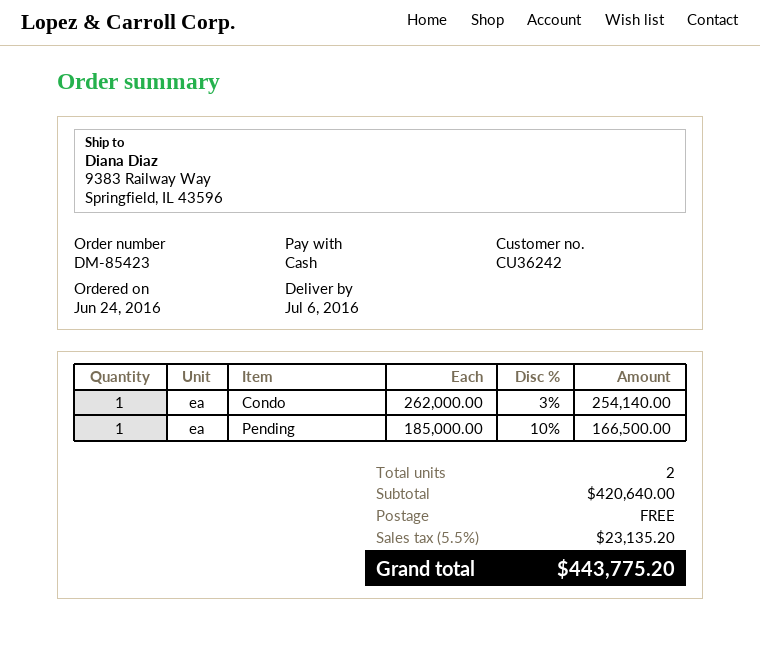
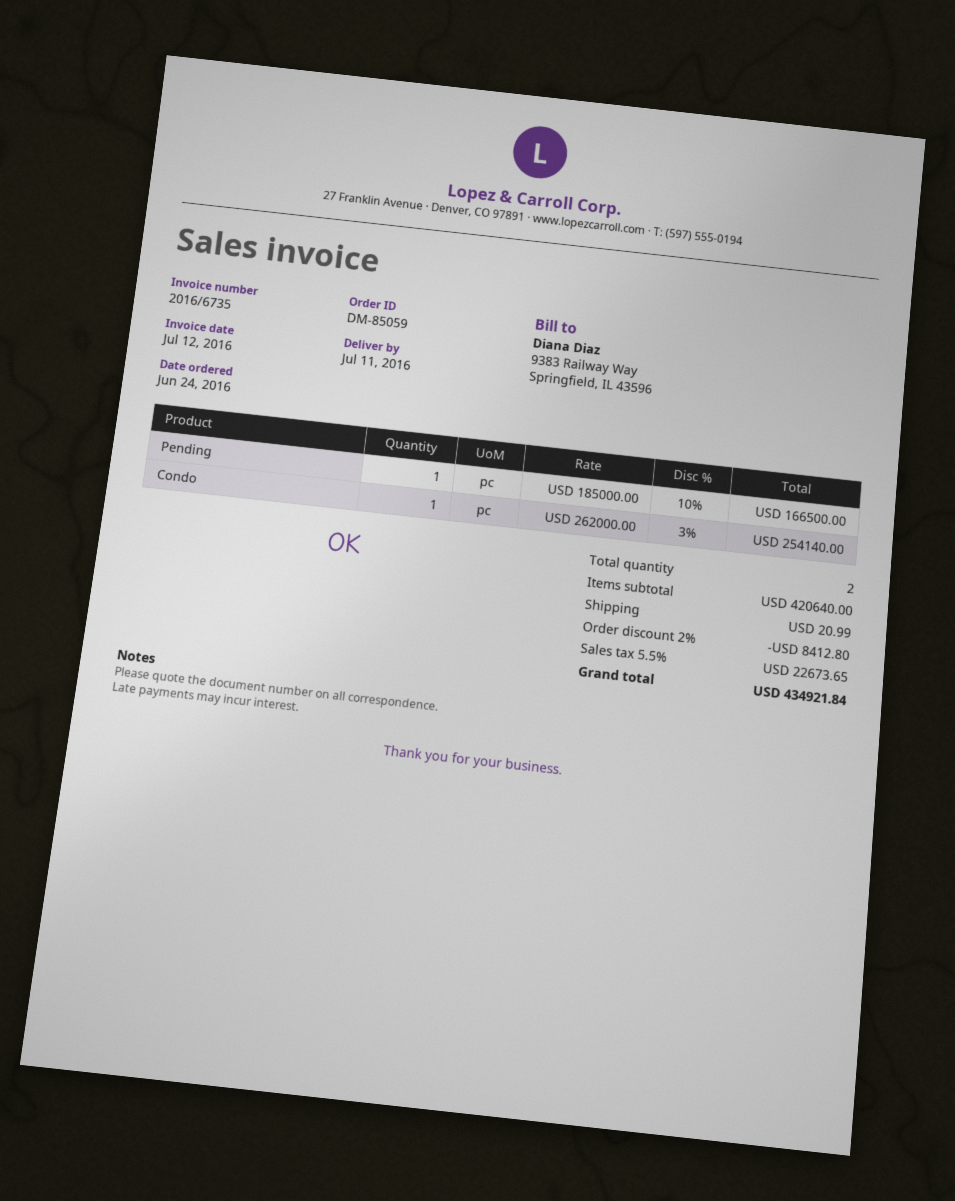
order number: DM-85423 -> DM-85059
delivery date: 2016-07-06 -> 2016-07-11
discount: none -> 2% = 8412.80
shipping: 0.00 -> 20.99
tax: 5.5% = 23135.20 -> 5.5% = 22673.65
total: 443775.20 -> 434921.84

